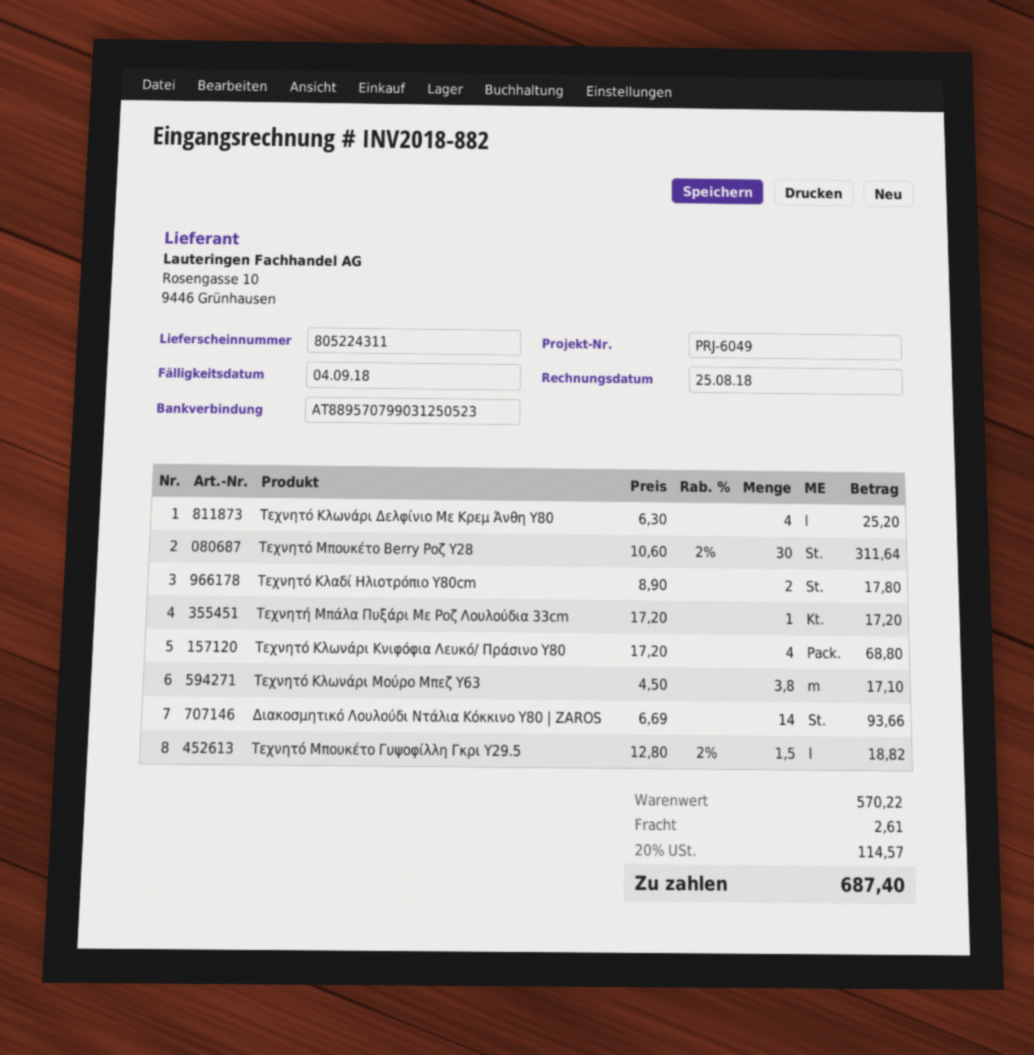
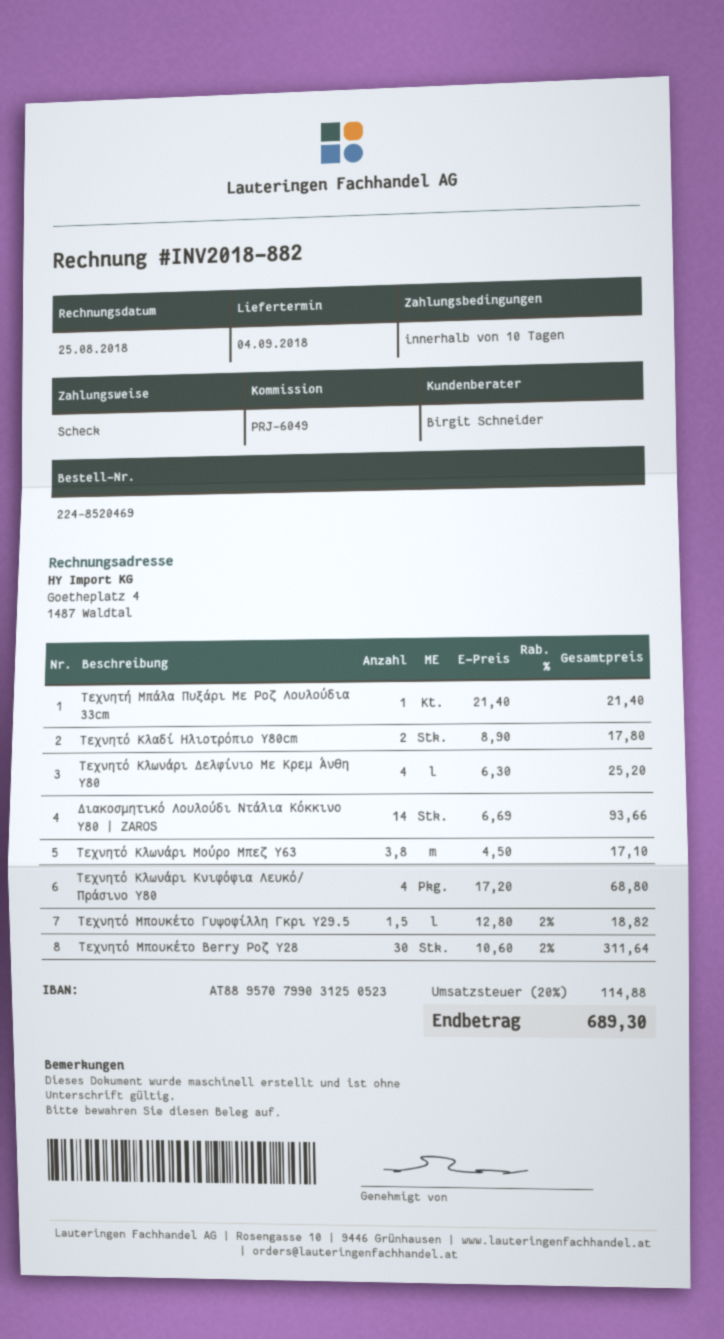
Τεχνητή Μπάλα Πυξάρι Με Ροζ Λουλούδια 33cm: 1 x 17.20 = 17.20 -> 1 x 21.40 = 21.40
shipping: 2.61 -> none
tax: 20% = 114.57 -> 20% = 114.88
total: 687.40 -> 689.30

